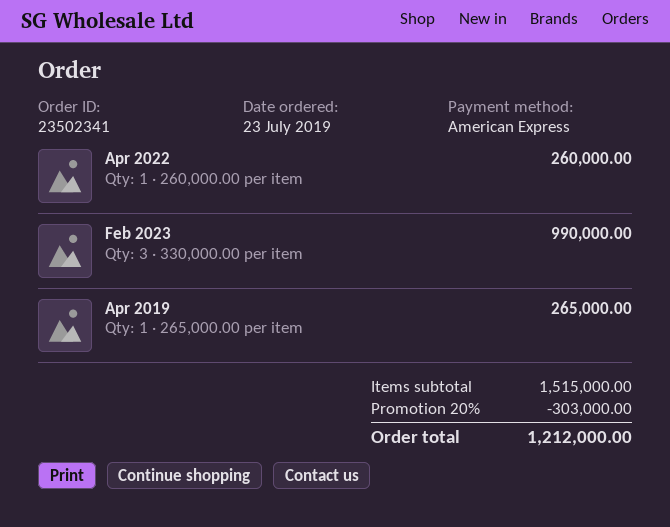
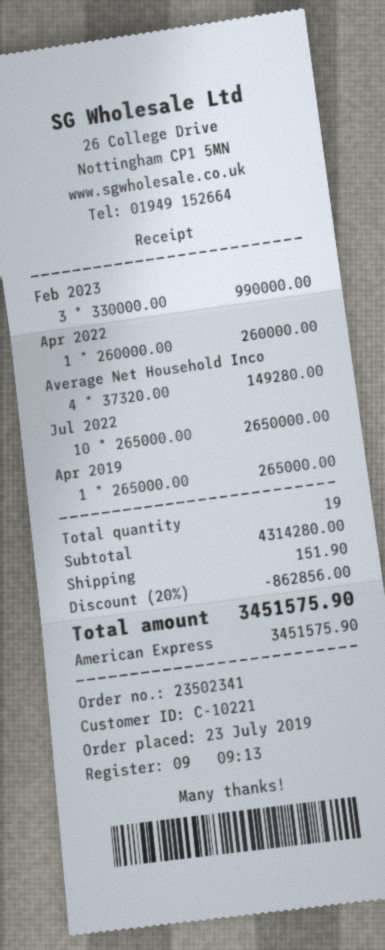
Average Net Household Inco: none -> 4 x 37320.00 = 149280.00
Jul 2022: none -> 10 x 265000.00 = 2650000.00
subtotal: 1515000.00 -> 4314280.00
discount: 20% = 303000.00 -> 20% = 862856.00
shipping: none -> 151.90
total: 1212000.00 -> 3451575.90

